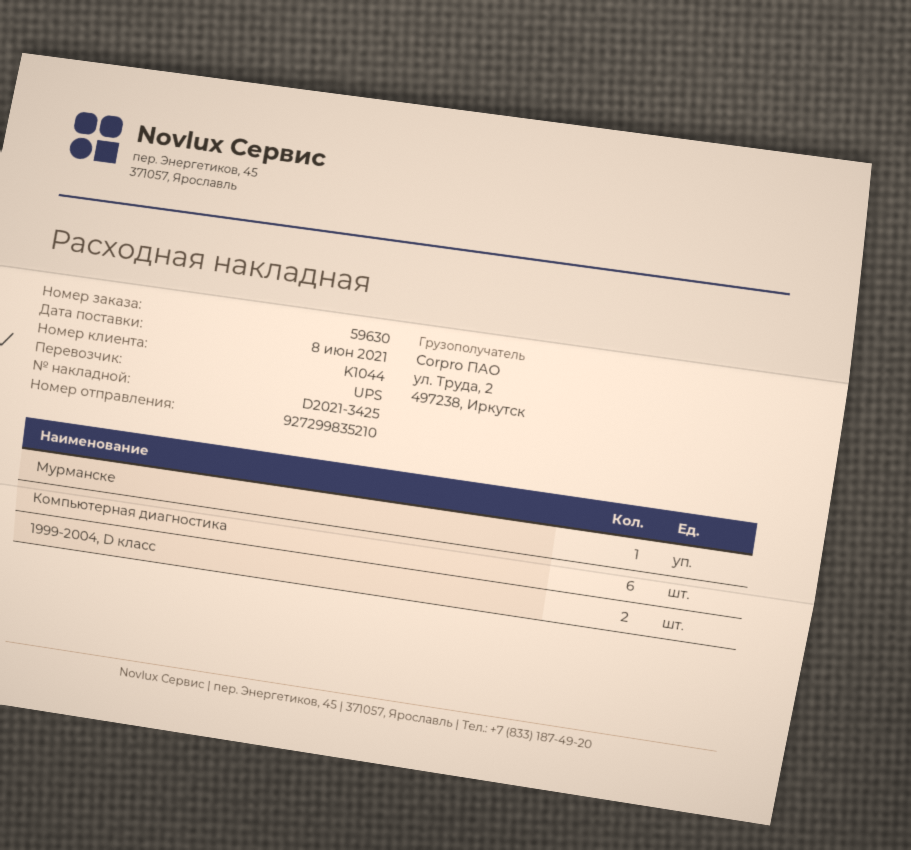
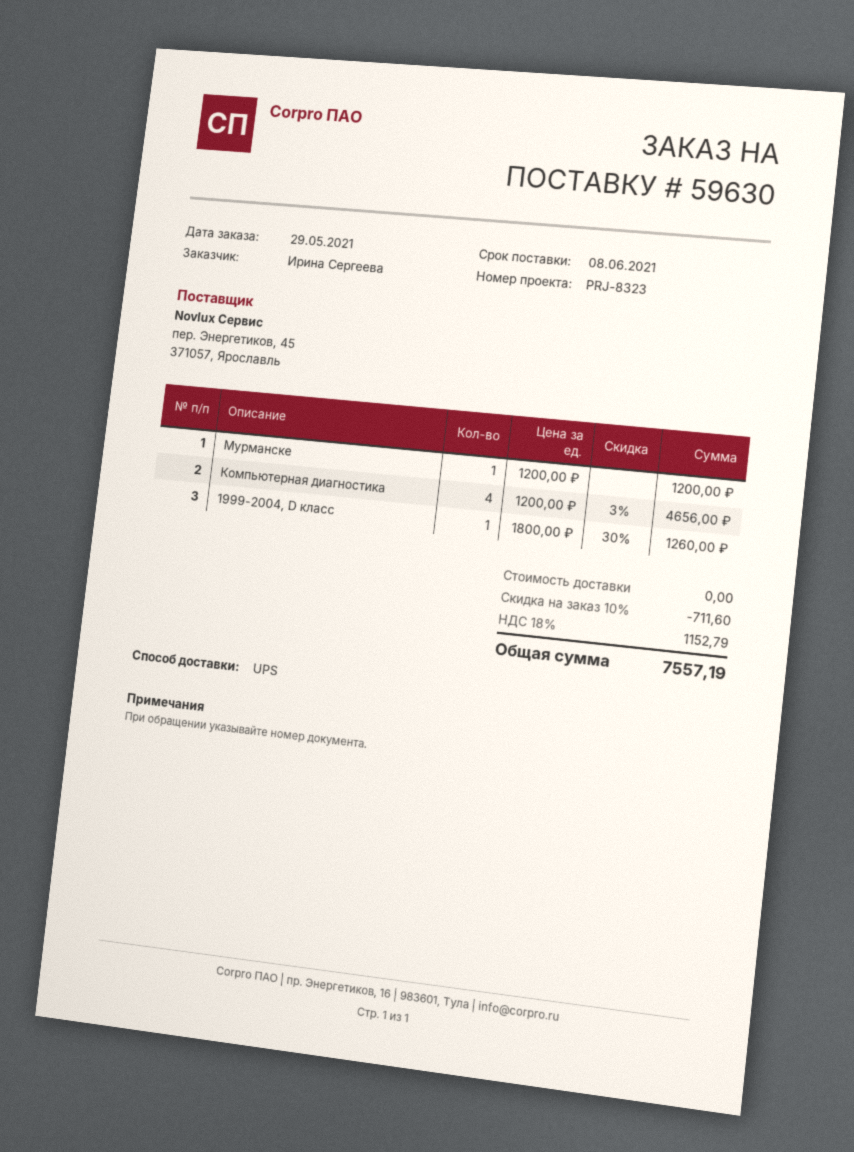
Компьютерная диагностика: 6 -> 4
1999-2004, D класс: 2 -> 1

